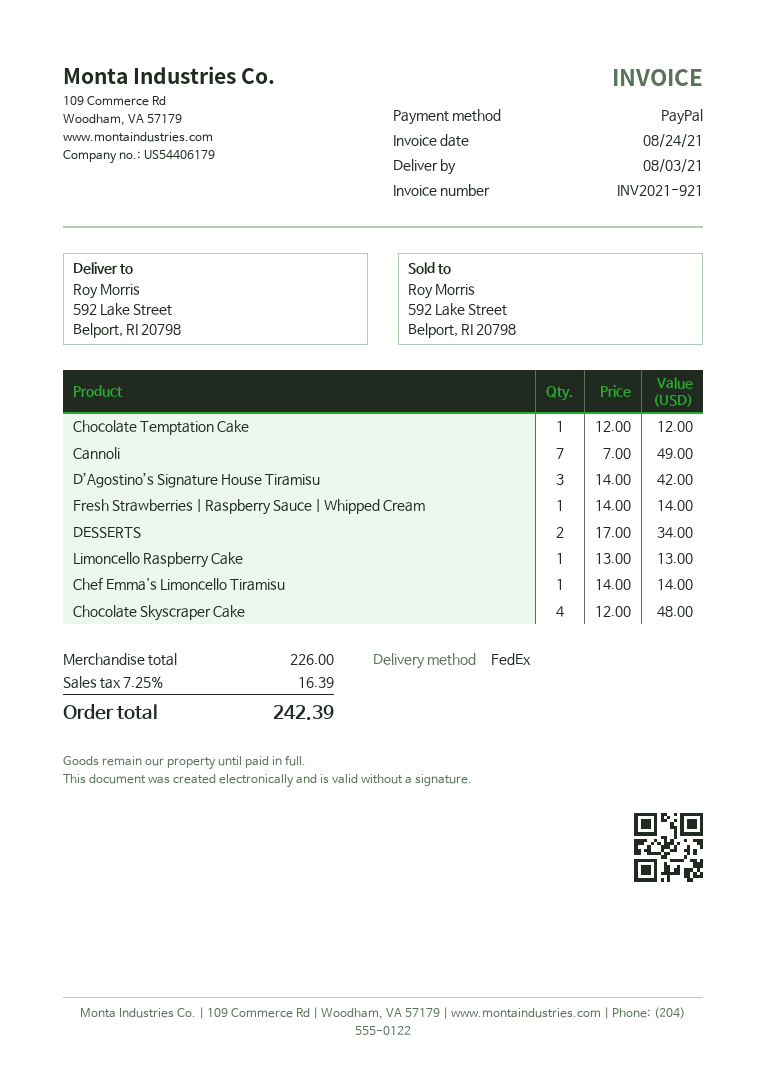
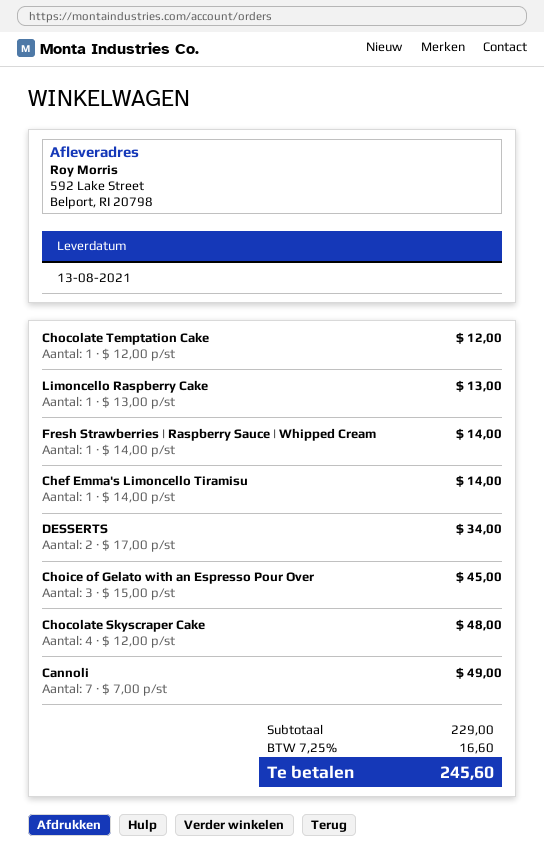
delivery date: 2021-08-03 -> 2021-08-13
D’Agostino’s Signature House Tiramisu: 3 x 14.00 = 42.00 -> none
Choice of Gelato with an Espresso Pour Over: none -> 3 x 15.00 = 45.00
subtotal: 226.00 -> 229.00
tax: 7.25% = 16.39 -> 7.25% = 16.60
total: 242.39 -> 245.60

